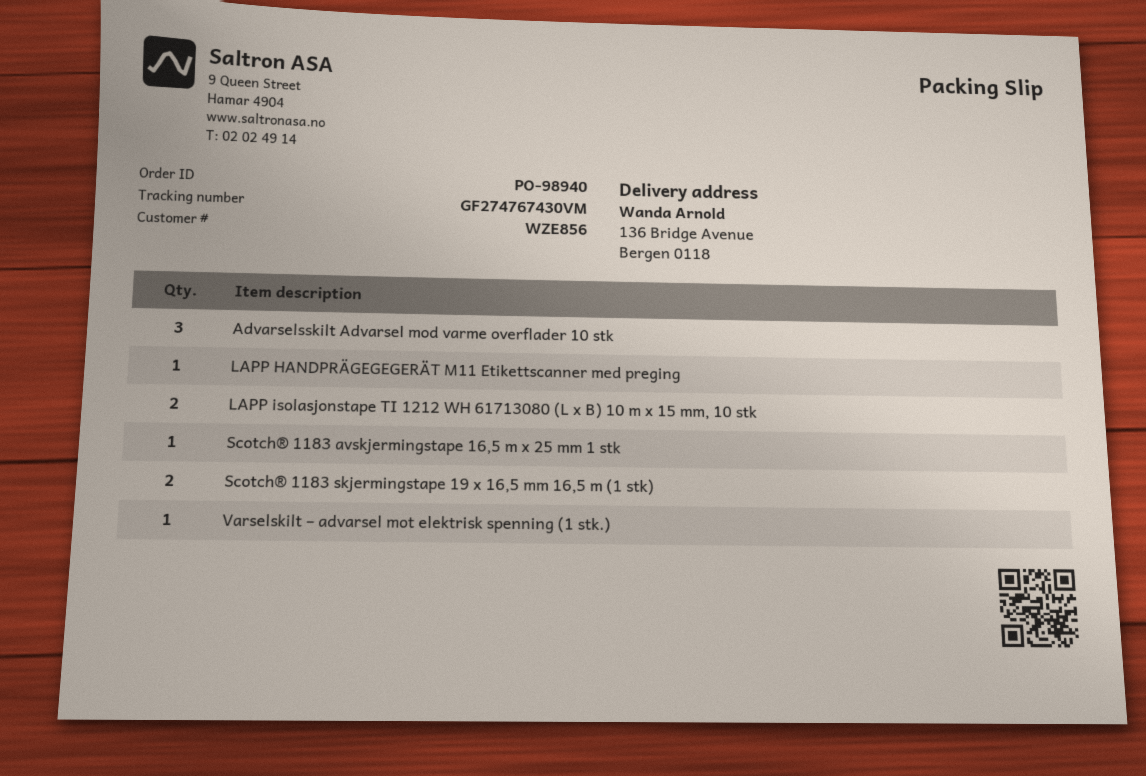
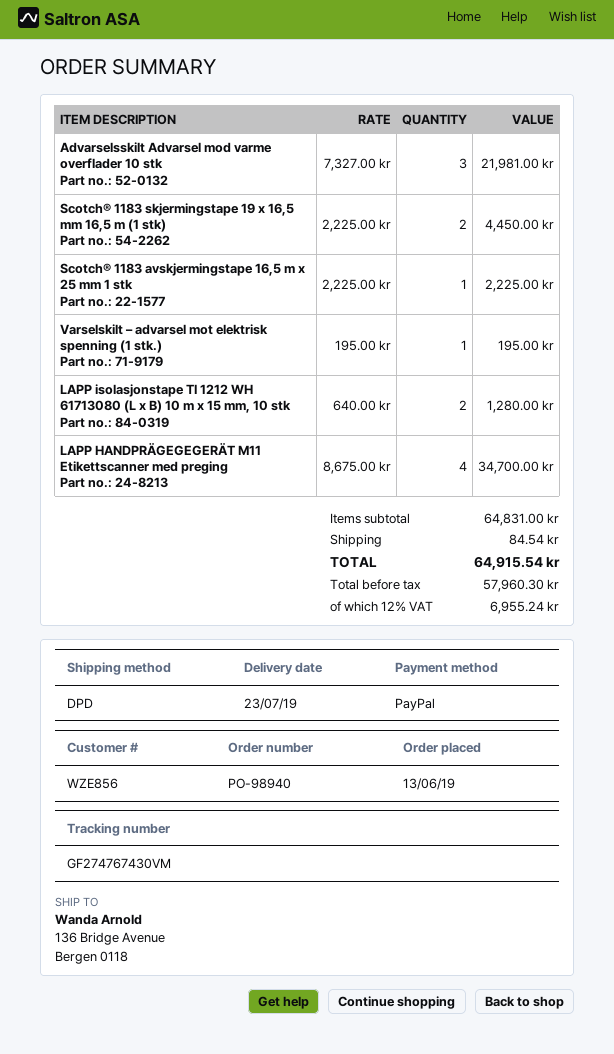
LAPP HANDPRÄGEGEGERÄT M11 Etikettscanner med preging: 1 -> 4

